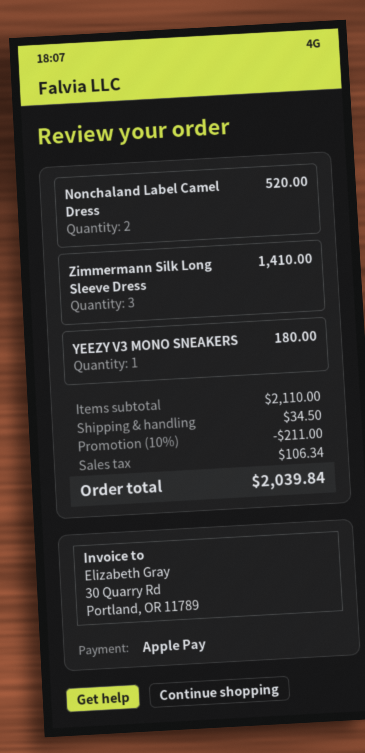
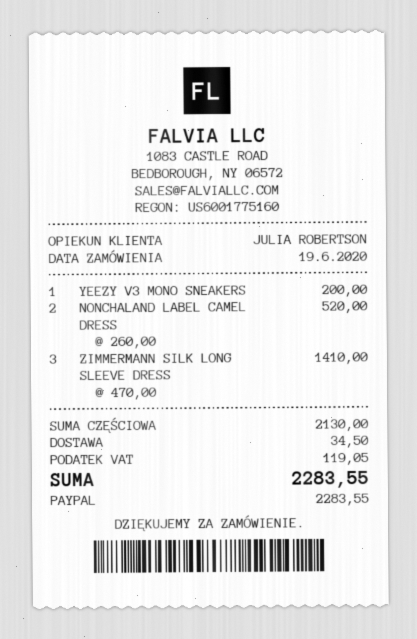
payment method: Apple Pay -> PayPal
YEEZY V3 MONO SNEAKERS: 1 for 180.00 -> 1 for 200.00
subtotal: 2110.00 -> 2130.00
discount: 10% = 211.00 -> none
tax: 106.34 -> 119.05
total: 2039.84 -> 2283.55

